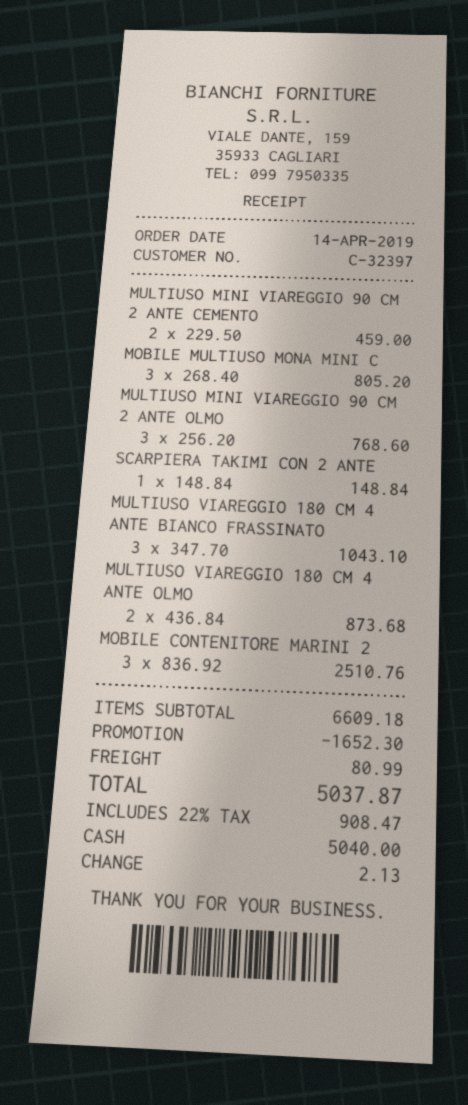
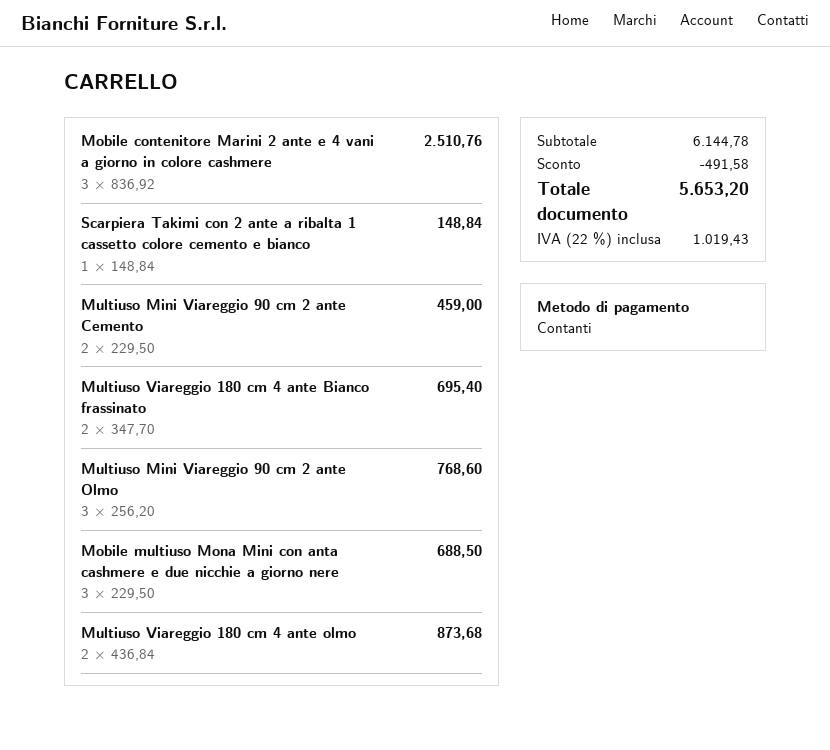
MOBILE MULTIUSO MONA MINI C: 3 x 268.40 = 805.20 -> 3 x 229.50 = 688.50
MULTIUSO VIAREGGIO 180 CM 4 ANTE BIANCO FRASSINATO: 3 x 347.70 = 1043.10 -> 2 x 347.70 = 695.40
subtotal: 6609.18 -> 6144.78
discount: 1652.30 -> 491.58
shipping: 80.99 -> none
tax: 22% = 908.47 -> 22% = 1019.43
total: 5037.87 -> 5653.20

